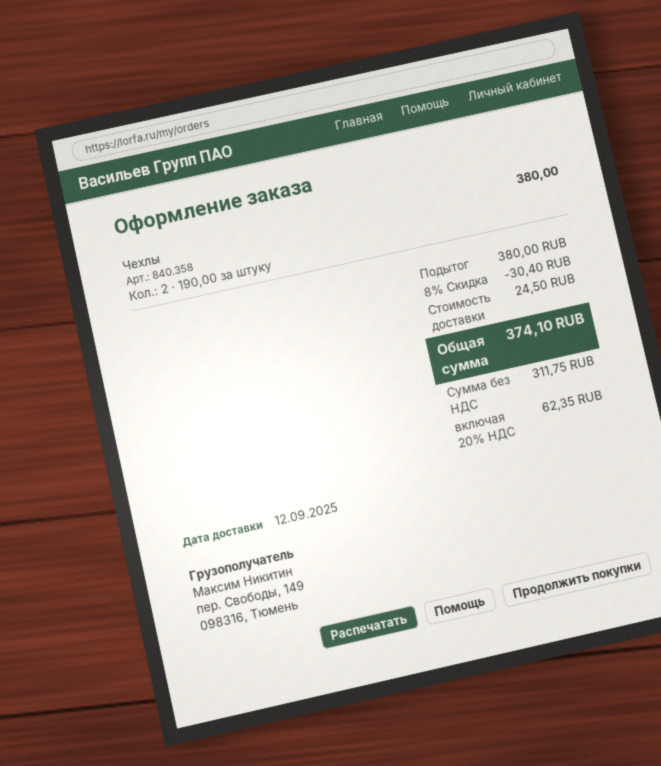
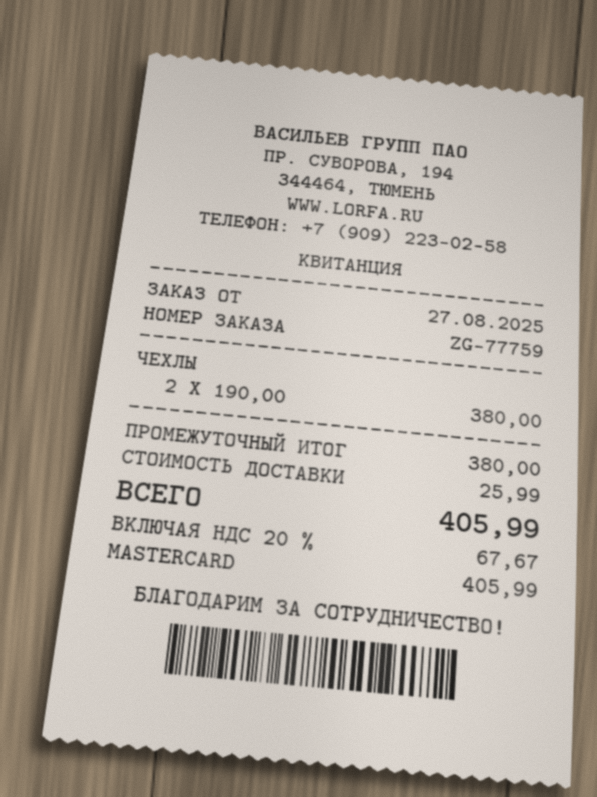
discount: 8% = 30.40 -> none
shipping: 24.50 -> 25.99
tax: 20% = 62.35 -> 20% = 67.67
total: 374.10 -> 405.99

